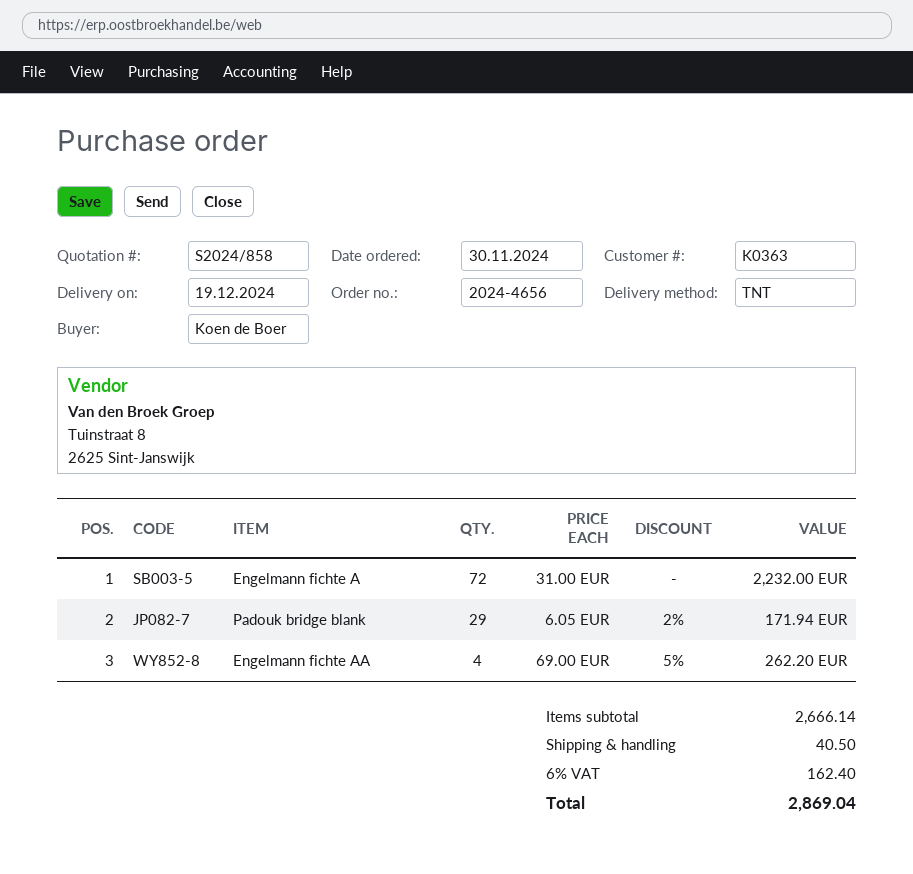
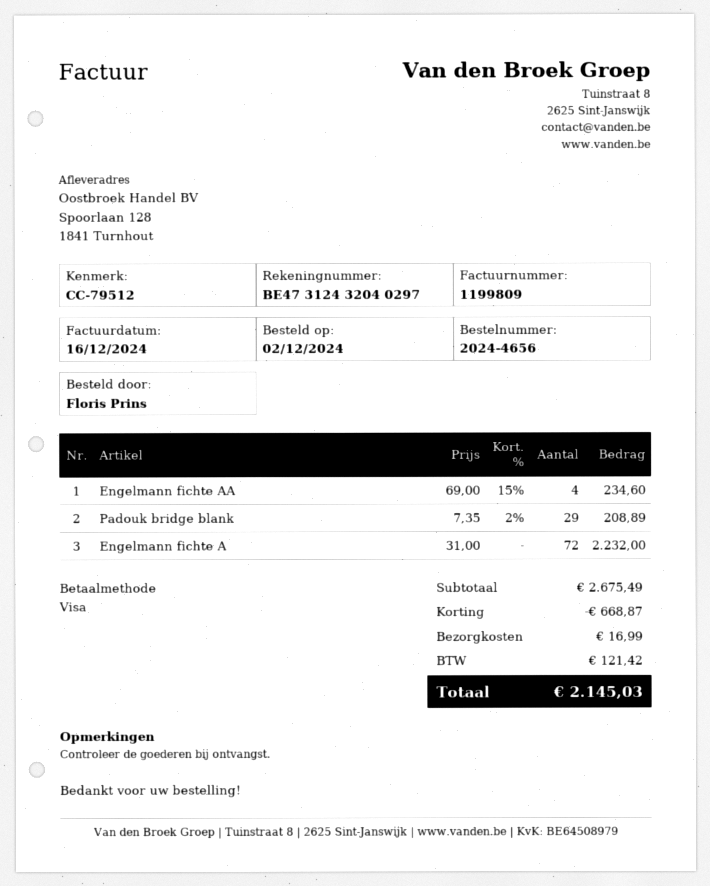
order date: 2024-11-30 -> 2024-12-02
ordered by: Koen de Boer -> Floris Prins
Padouk bridge blank: 29 x 6.05 - 2% = 171.94 -> 29 x 7.35 - 2% = 208.89
Engelmann fichte AA: 4 x 69.00 - 5% = 262.20 -> 4 x 69.00 - 15% = 234.60
subtotal: 2666.14 -> 2675.49
discount: none -> 668.87
shipping: 40.50 -> 16.99
tax: 162.40 -> 121.42
total: 2869.04 -> 2145.03

